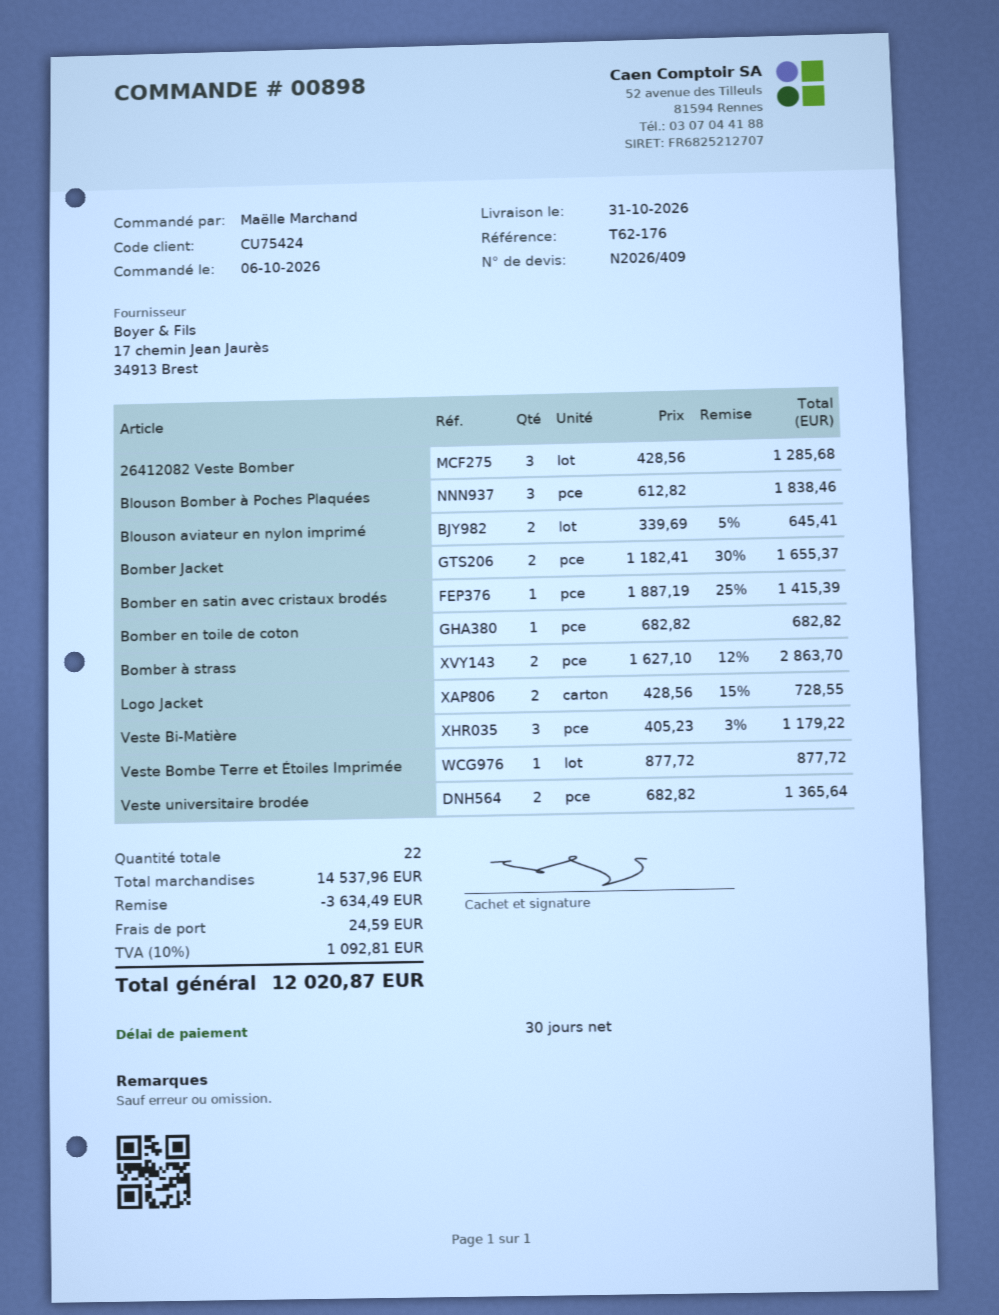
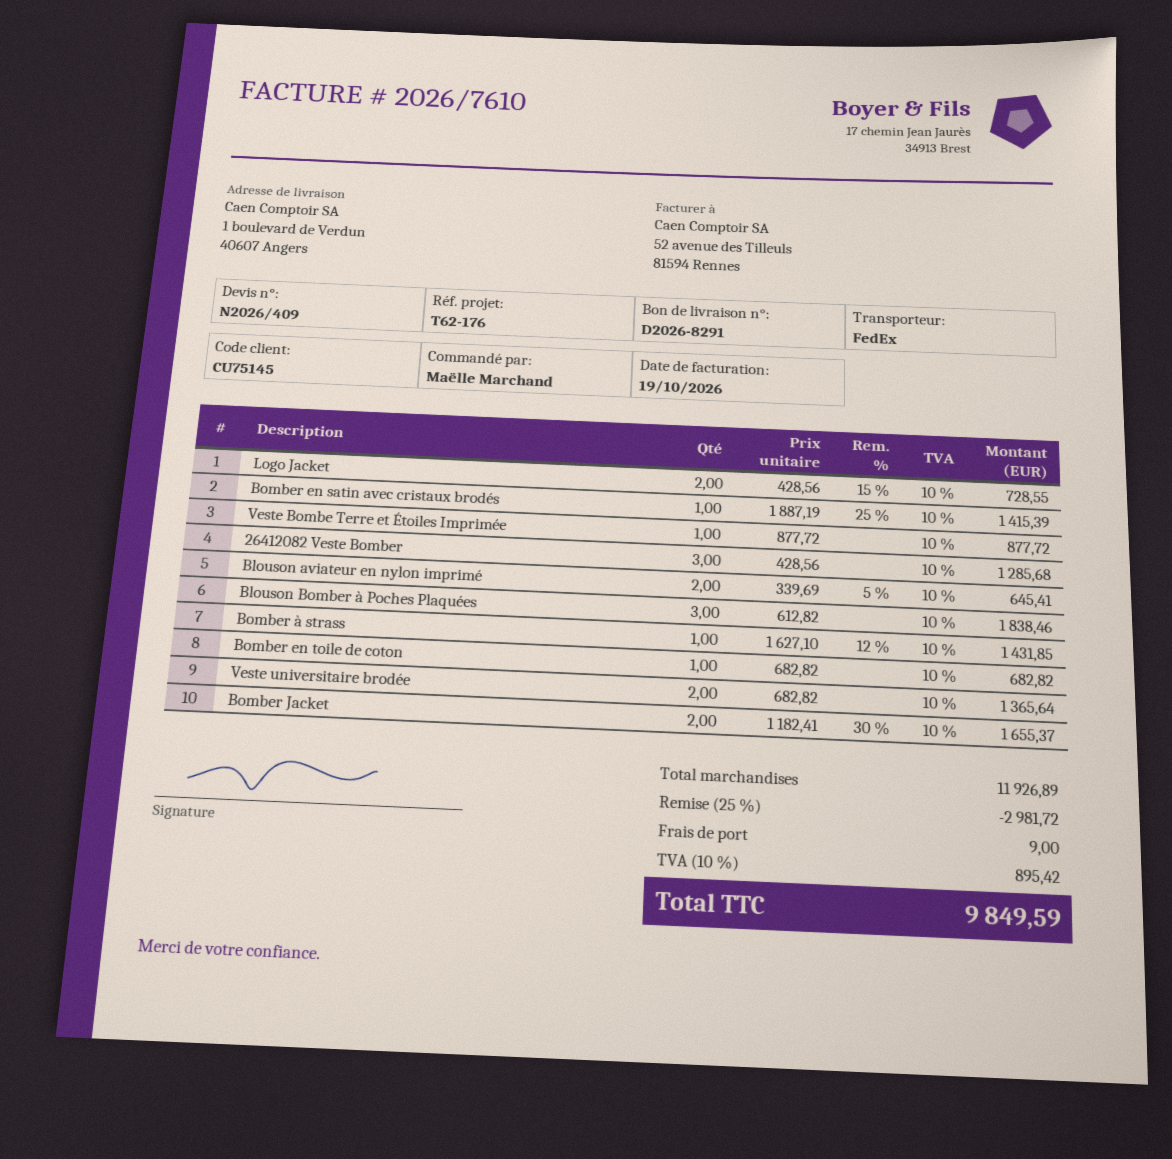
customer number: CU75424 -> CU75145
Bomber à strass: 2 x 1627.10 - 12% = 2863.70 -> 1 x 1627.10 - 12% = 1431.85
Veste Bi-Matière: 3 x 405.23 - 3% = 1179.22 -> none
subtotal: 14537.96 -> 11926.89
discount: 3634.49 -> 2981.72
shipping: 24.59 -> 9.00
tax: 10% = 1092.81 -> 10% = 895.42
total: 12020.87 -> 9849.59

